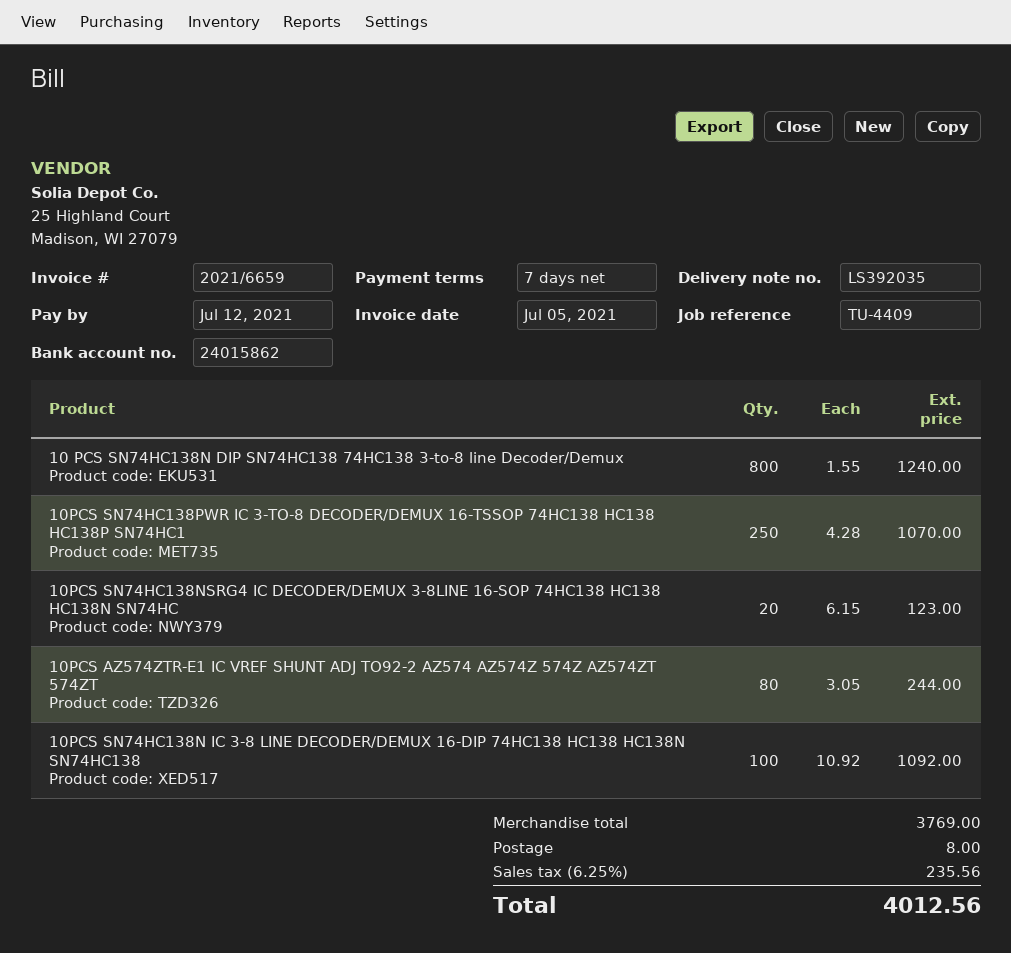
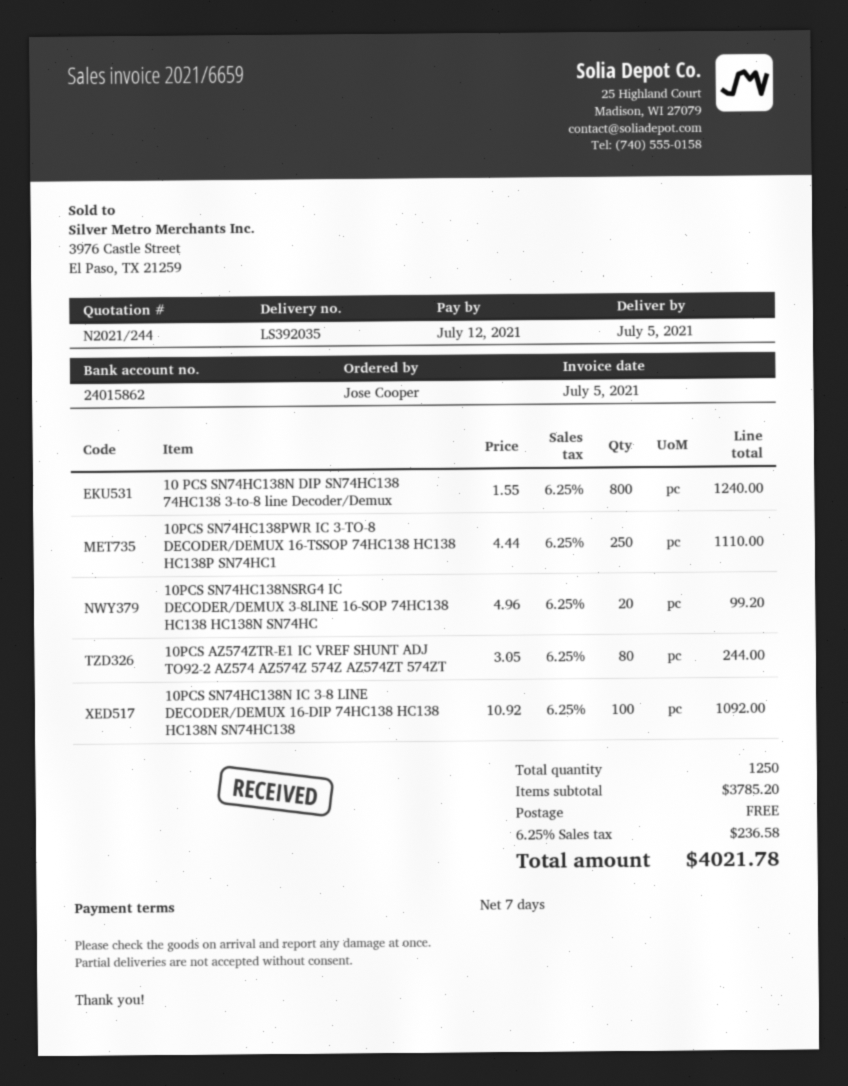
10PCS SN74HC138PWR IC 3-TO-8 DECODER/DEMUX 16-TSSOP 74HC138 HC138 HC138P SN74HC1: 250 x 4.28 = 1070.00 -> 250 x 4.44 = 1110.00
10PCS SN74HC138NSRG4 IC DECODER/DEMUX 3-8LINE 16-SOP 74HC138 HC138 HC138N SN74HC: 20 x 6.15 = 123.00 -> 20 x 4.96 = 99.20
subtotal: 3769.00 -> 3785.20
shipping: 8.00 -> 0.00
tax: 6.25% = 235.56 -> 6.25% = 236.58
total: 4012.56 -> 4021.78

